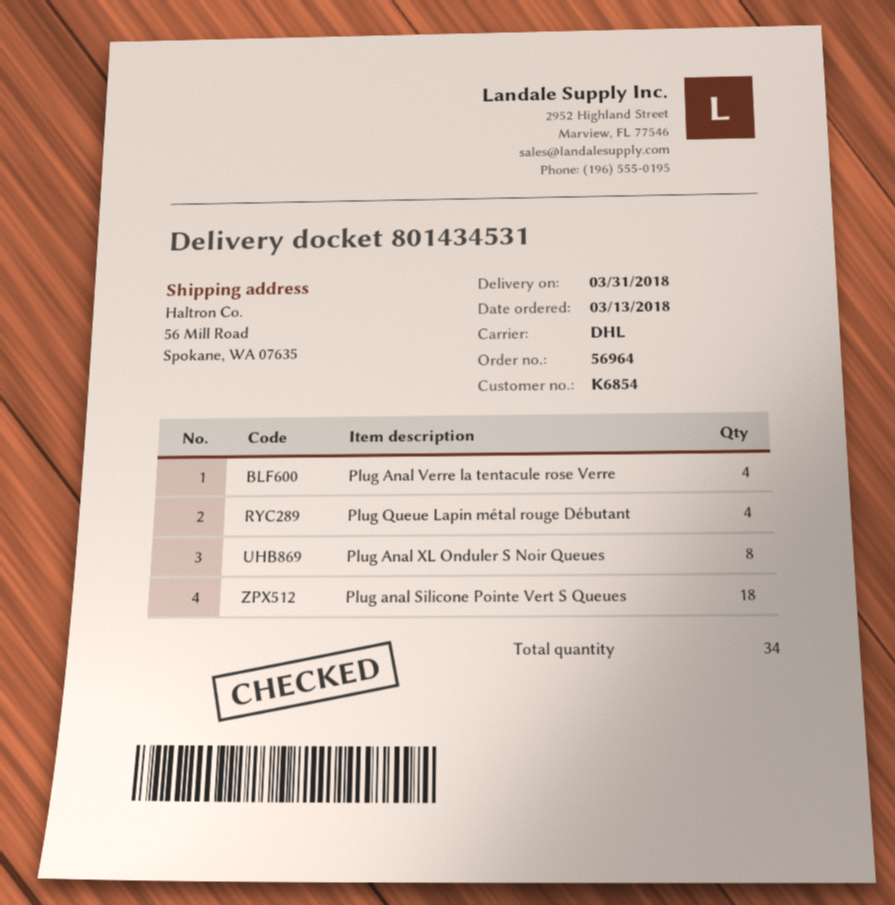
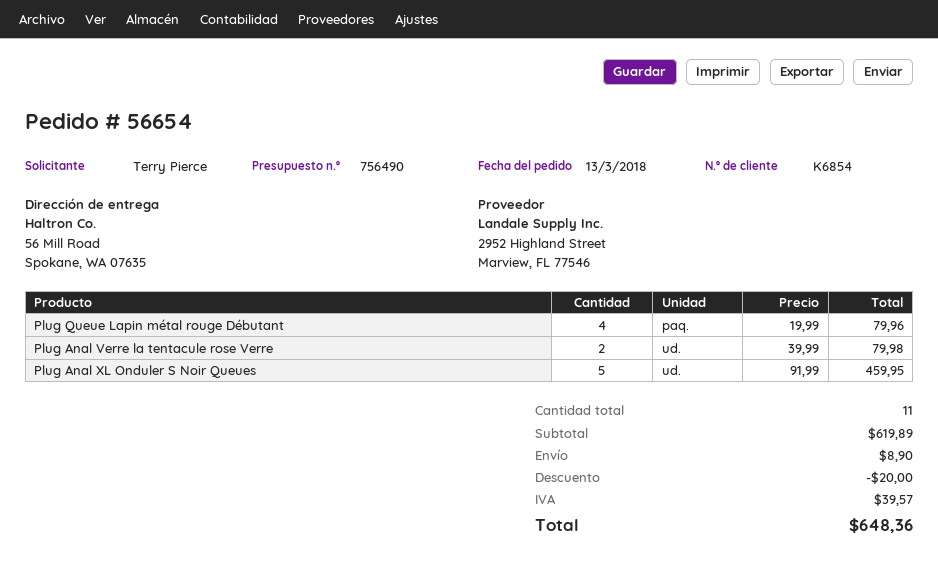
order number: 56964 -> 56654
Plug Anal Verre la tentacule rose Verre: 4 -> 2
Plug Anal XL Onduler S Noir Queues: 8 -> 5
Plug anal Silicone Pointe Vert S Queues: 18 -> none
total quantity: 34 -> 11

